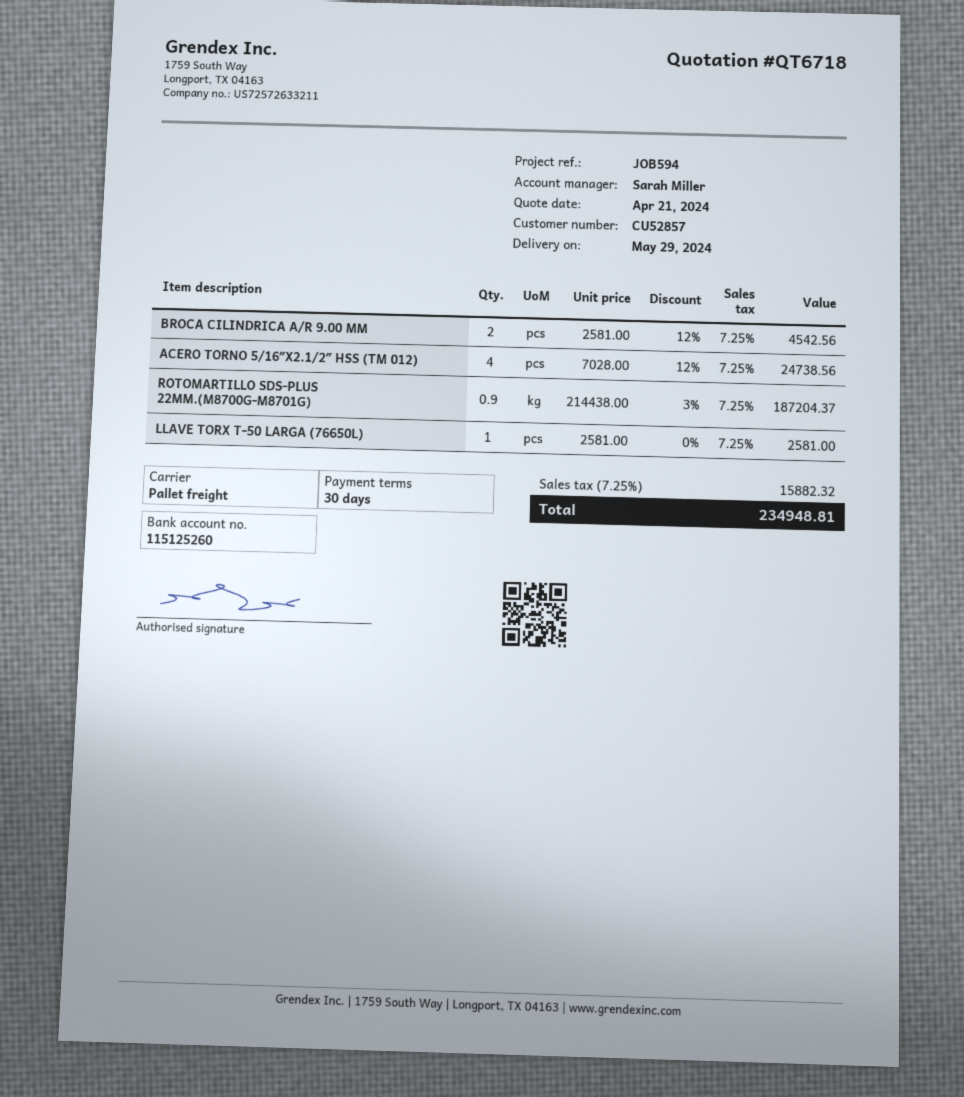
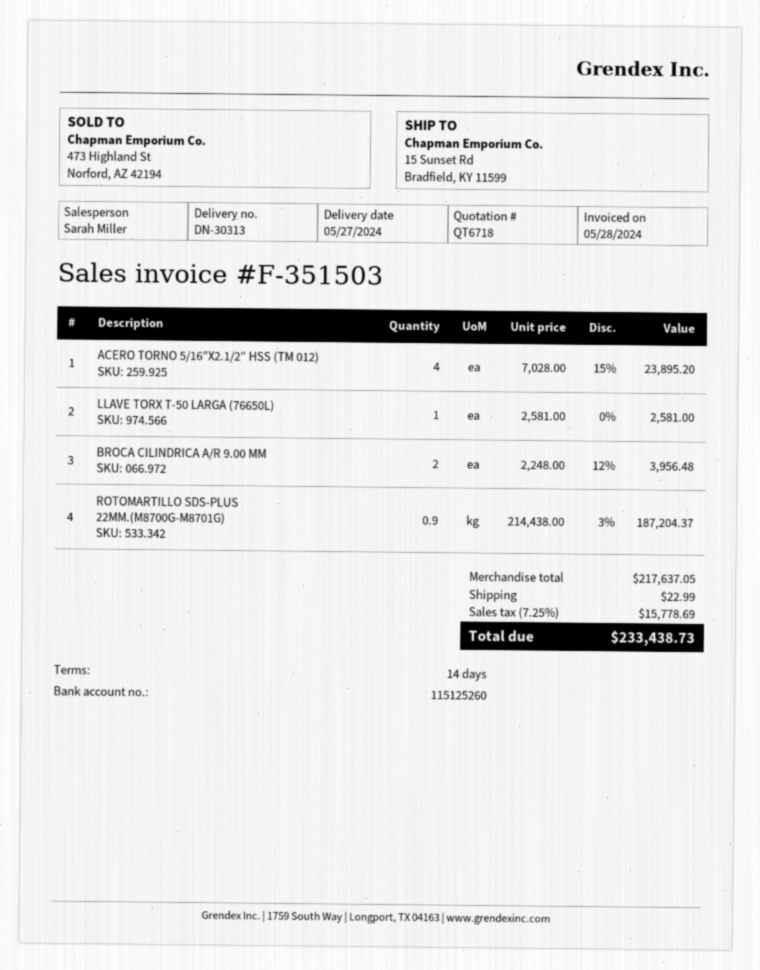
delivery date: 2024-05-29 -> 2024-05-27
payment terms: 30 days -> 14 days
BROCA CILINDRICA A/R 9.00 MM: 2 x 2581.00 - 12% = 4542.56 -> 2 x 2248.00 - 12% = 3956.48
ACERO TORNO 5/16″X2.1/2″ HSS (TM 012): 4 x 7028.00 - 12% = 24738.56 -> 4 x 7028.00 - 15% = 23895.20
shipping: none -> 22.99
tax: 7.25% = 15882.32 -> 7.25% = 15778.69
total: 234948.81 -> 233438.73

